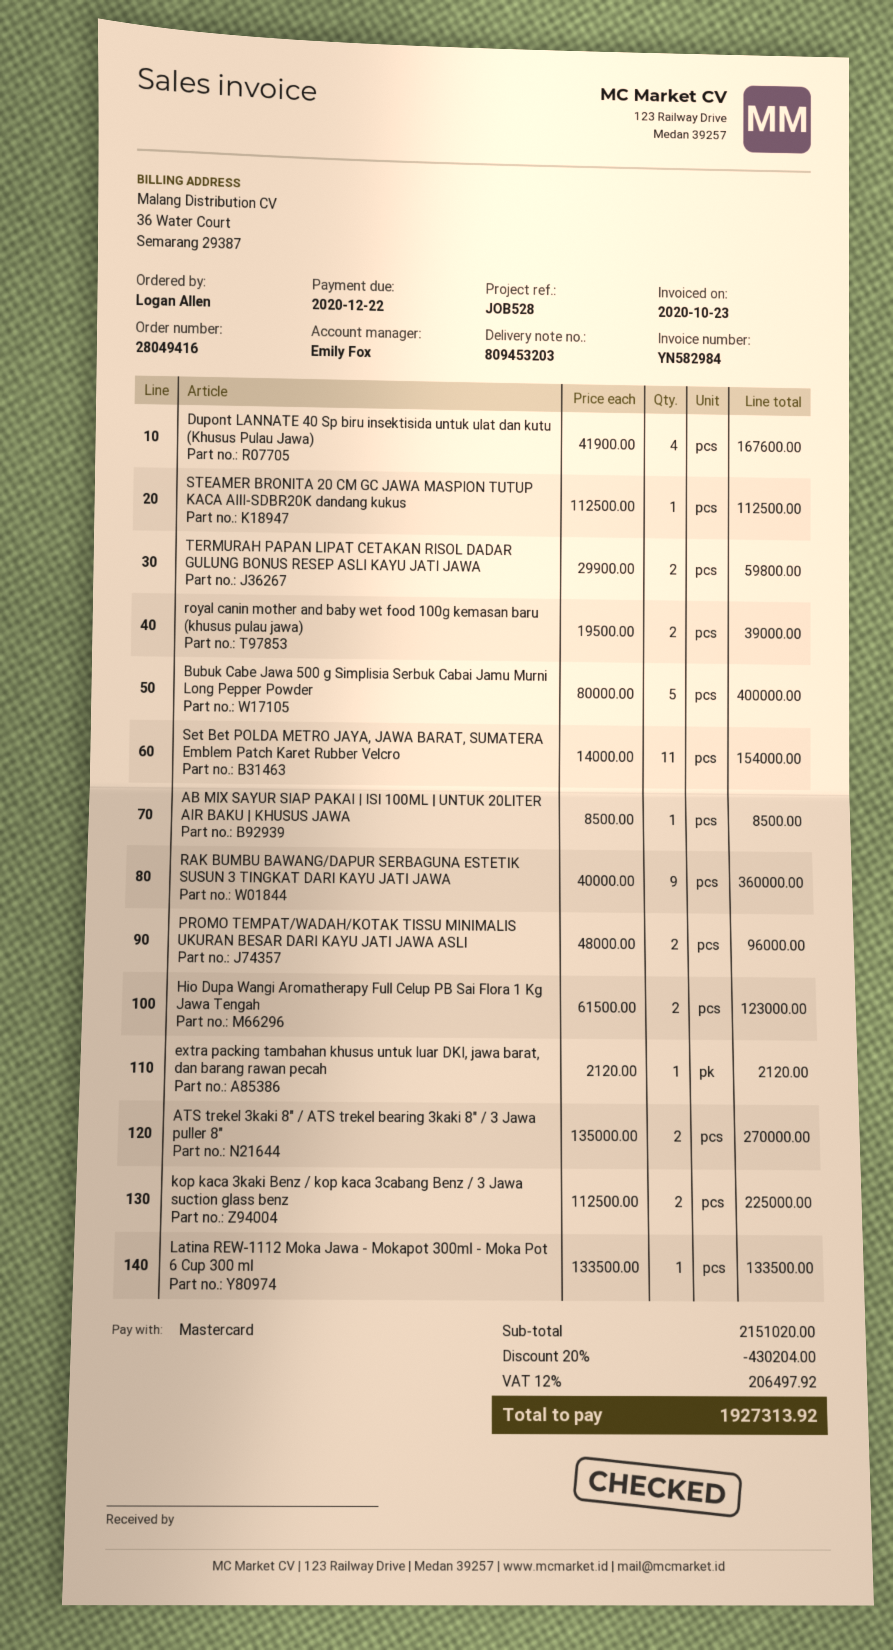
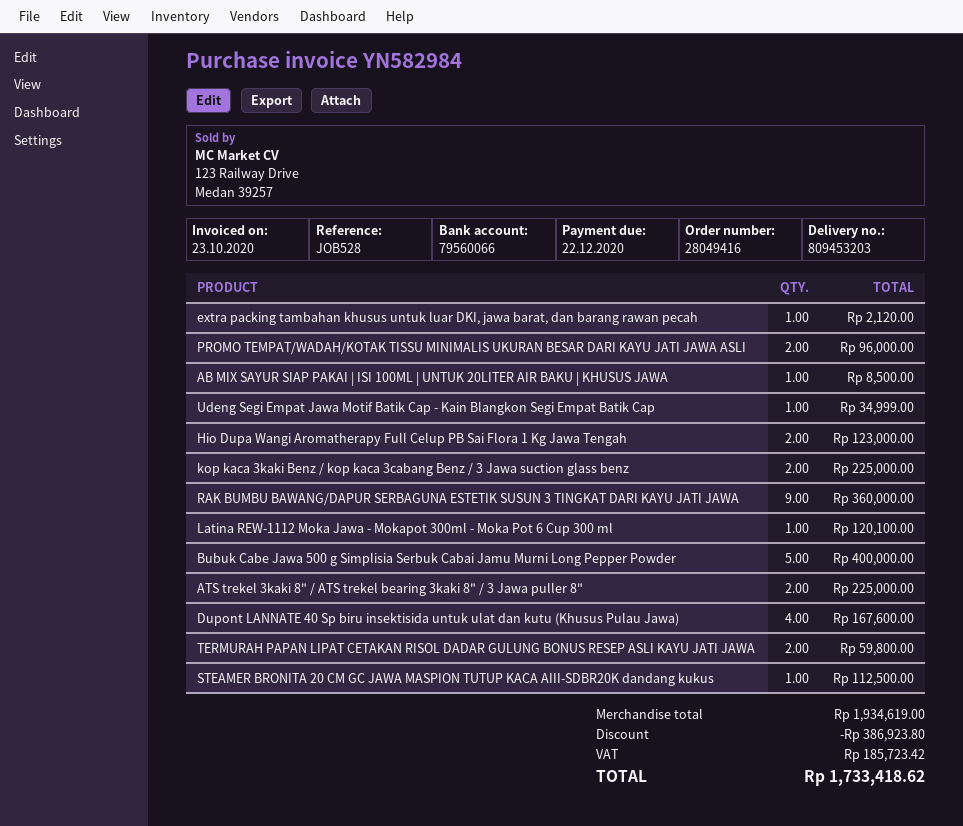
royal canin mother and baby wet food 100g kemasan baru (khusus pulau jawa): 2 for 39000.00 -> none
Set Bet POLDA METRO JAYA, JAWA BARAT, SUMATERA Emblem Patch Karet Rubber Velcro: 11 for 154000.00 -> none
ATS trekel 3kaki 8" / ATS trekel bearing 3kaki 8" / 3 Jawa puller 8": 2 for 270000.00 -> 2 for 225000.00
Latina REW-1112 Moka Jawa - Mokapot 300ml - Moka Pot 6 Cup 300 ml: 1 for 133500.00 -> 1 for 120100.00
Udeng Segi Empat Jawa Motif Batik Cap - Kain Blangkon Segi Empat Batik Cap: none -> 1 for 34999.00
subtotal: 2151020.00 -> 1934619.00
discount: 430204.00 -> 386923.80
tax: 206497.92 -> 185723.42
total: 1927313.92 -> 1733418.62

